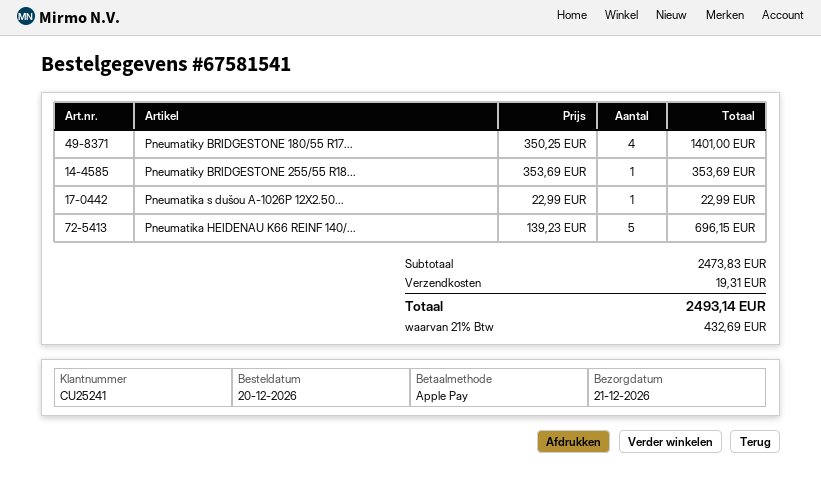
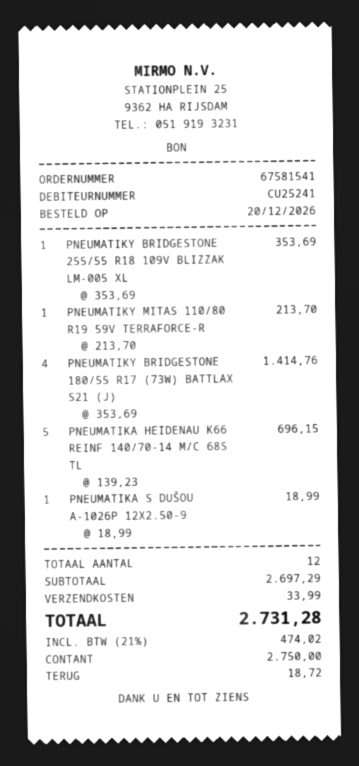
payment method: Apple Pay -> cash
Pneumatiky BRIDGESTONE 180/55 R17...: 4 x 350.25 = 1401.00 -> 4 x 353.69 = 1414.76
Pneumatika s dušou A-1026P 12X2.50...: 1 x 22.99 = 22.99 -> 1 x 18.99 = 18.99
PNEUMATIKY MITAS 110/80 R19 59V TERRAFORCE-R: none -> 1 x 213.70 = 213.70
subtotal: 2473.83 -> 2697.29
shipping: 19.31 -> 33.99
tax: 21% = 432.69 -> 21% = 474.02
total: 2493.14 -> 2731.28

